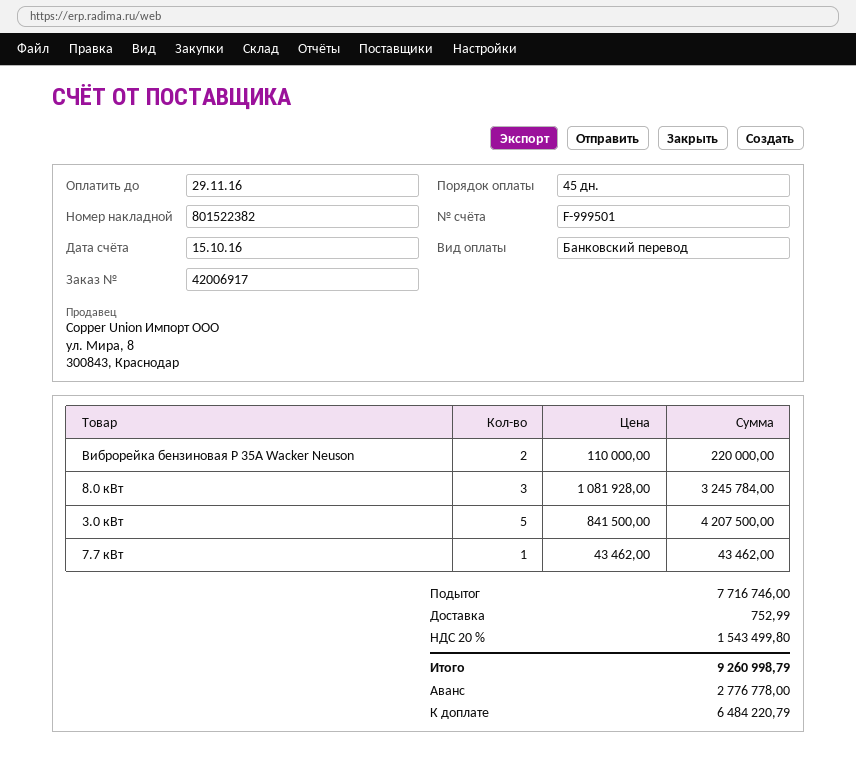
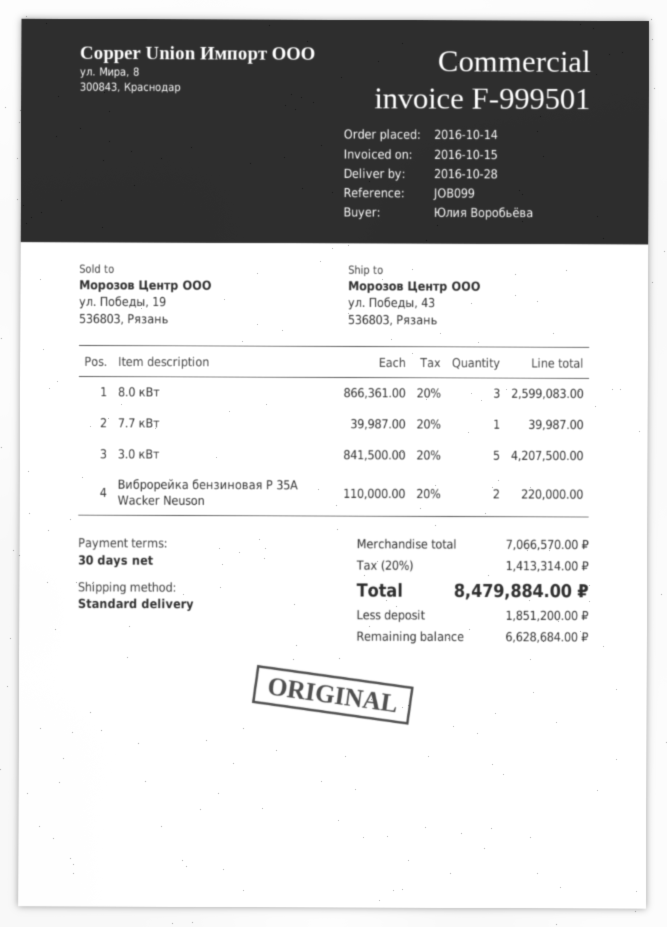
payment terms: 45 days -> 30 days
8.0 кВт: 3 x 1081928.00 = 3245784.00 -> 3 x 866361.00 = 2599083.00
7.7 кВт: 1 x 43462.00 = 43462.00 -> 1 x 39987.00 = 39987.00
subtotal: 7716746.00 -> 7066570.00
shipping: 752.99 -> none
tax: 20% = 1543499.80 -> 20% = 1413314.00
total: 9260998.79 -> 8479884.00
deposit: 2776778.00 -> 1851200.00
balance: 6484220.79 -> 6628684.00

